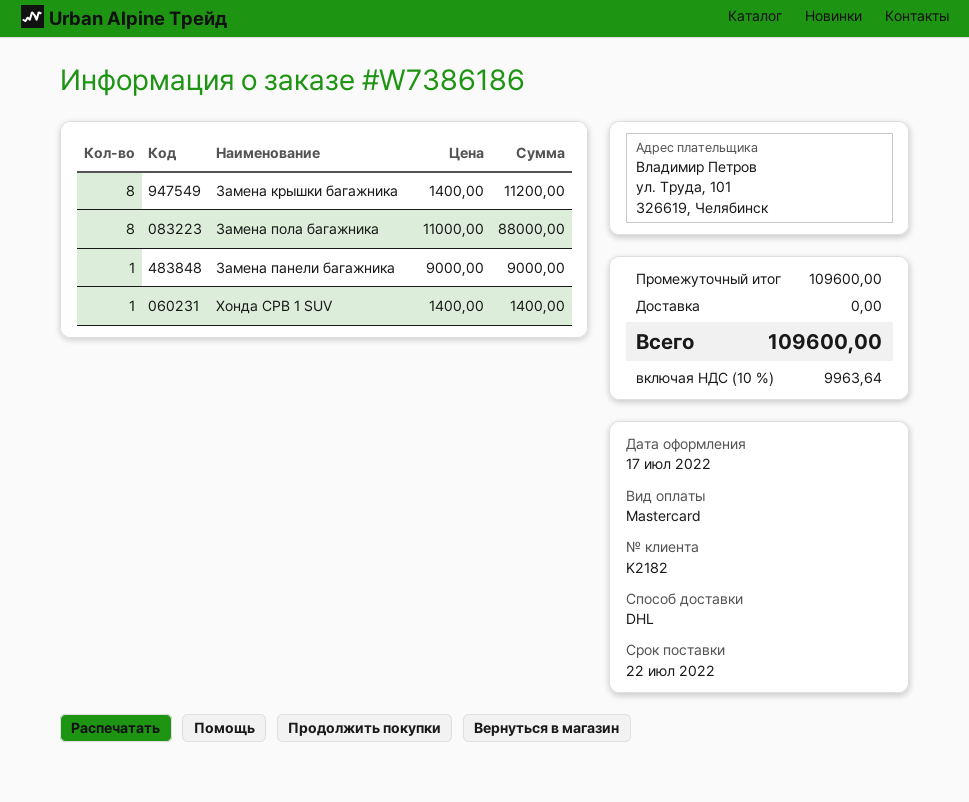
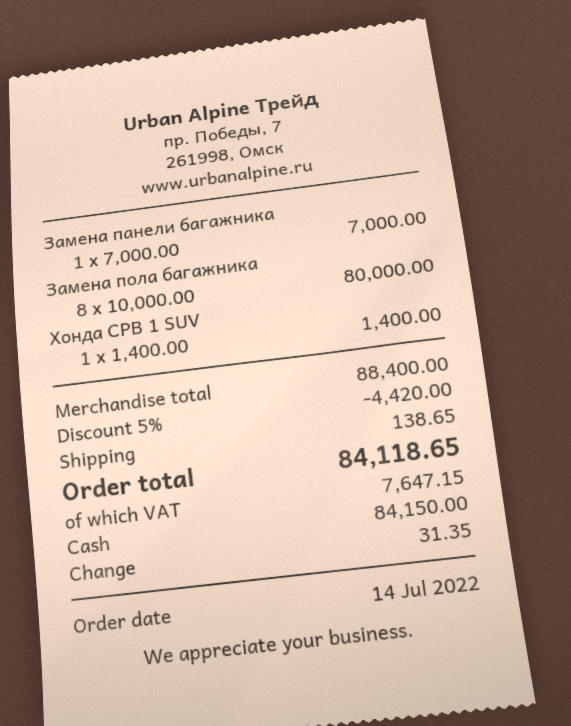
order date: 2022-07-17 -> 2022-07-14
payment method: Mastercard -> cash
Замена крышки багажника: 8 x 1400.00 = 11200.00 -> none
Замена пола багажника: 8 x 11000.00 = 88000.00 -> 8 x 10000.00 = 80000.00
Замена панели багажника: 1 x 9000.00 = 9000.00 -> 1 x 7000.00 = 7000.00
subtotal: 109600.00 -> 88400.00
discount: none -> 5% = 4420.00
shipping: 0.00 -> 138.65
tax: 9963.64 -> 7647.15
total: 109600.00 -> 84118.65

